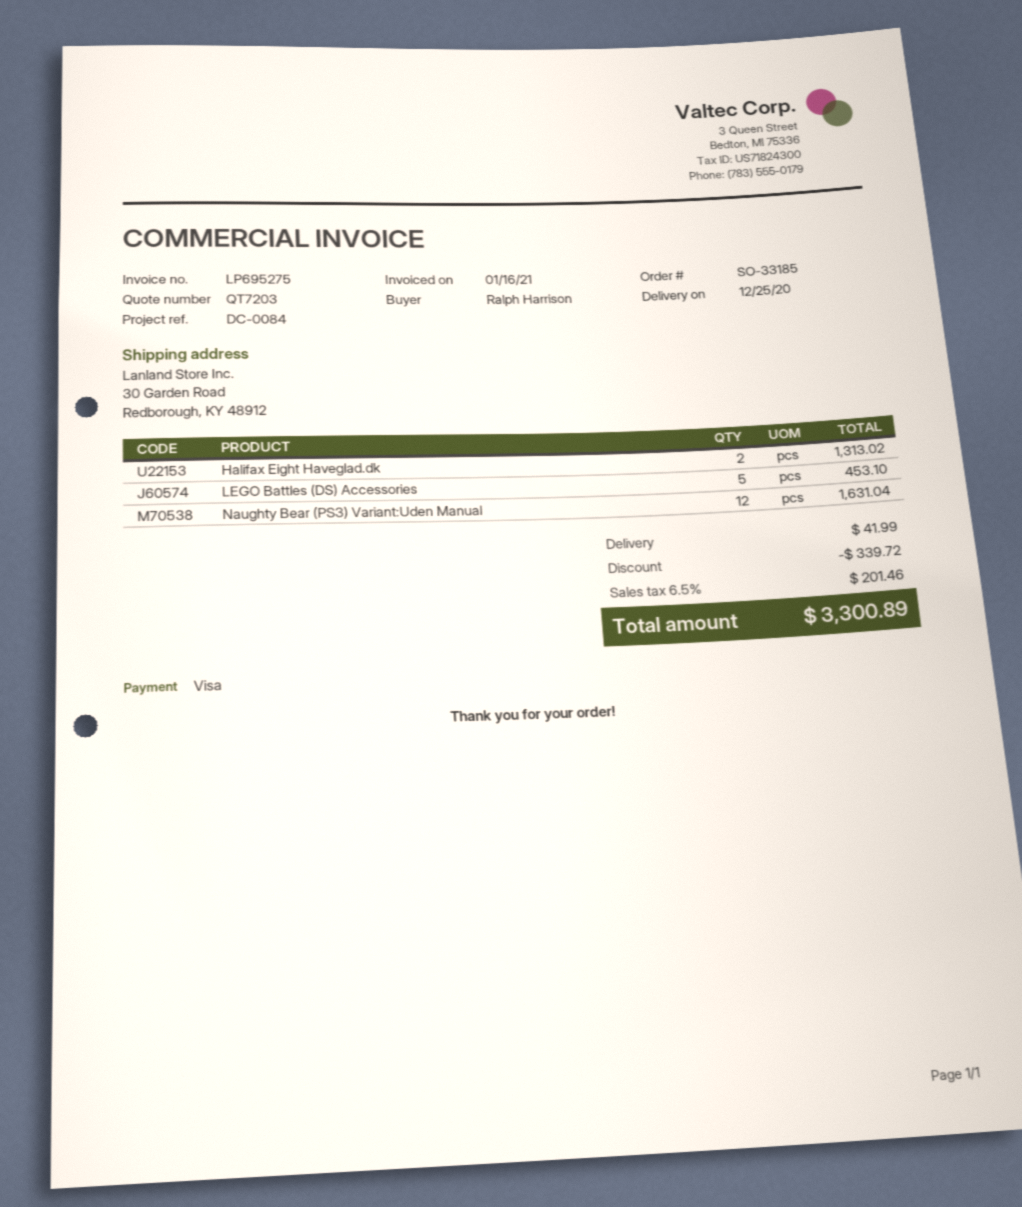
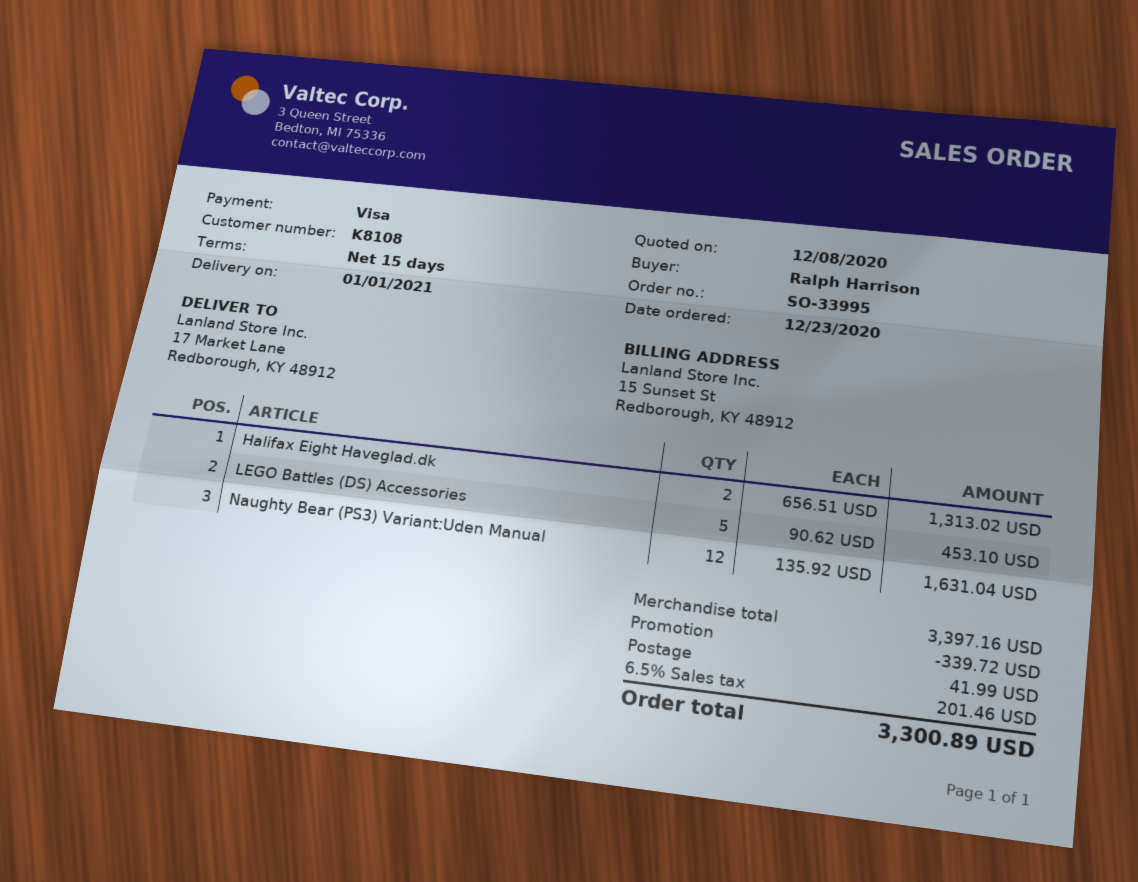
order number: SO-33185 -> SO-33995
delivery date: 2020-12-25 -> 2021-01-01
ship to: 30 Garden Road, Redborough, KY 48912 -> 17 Market Lane, Redborough, KY 48912

